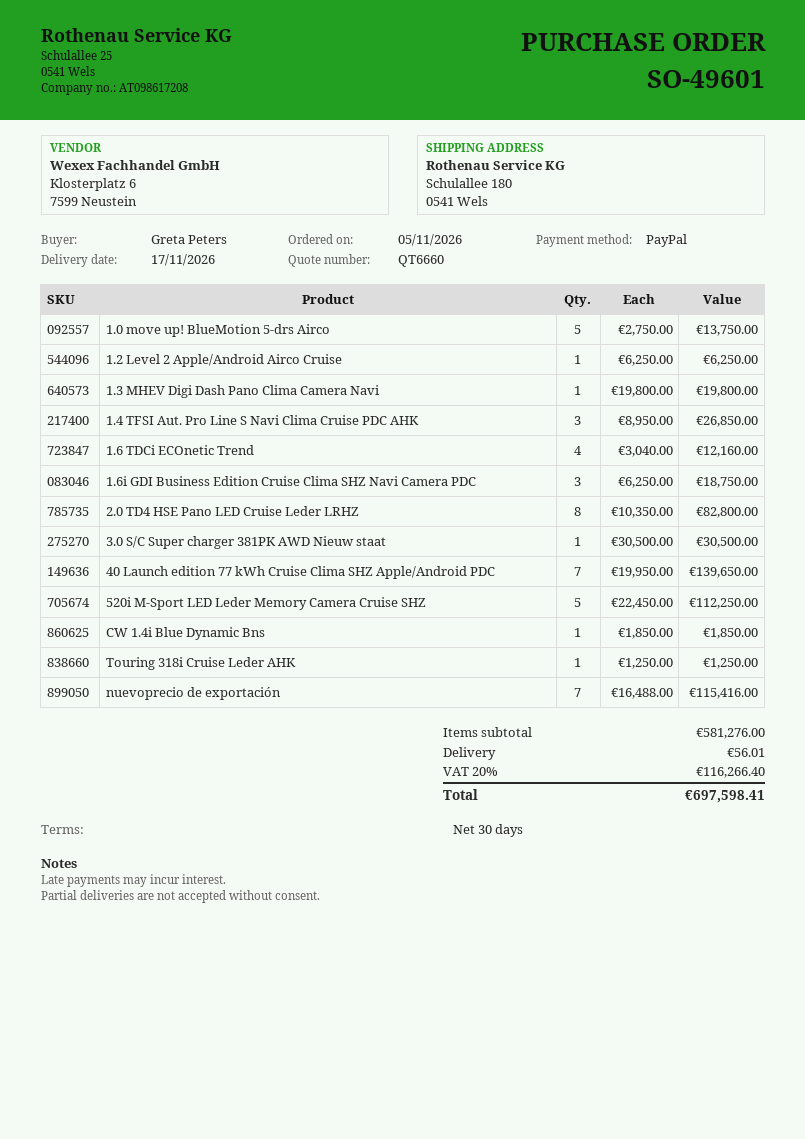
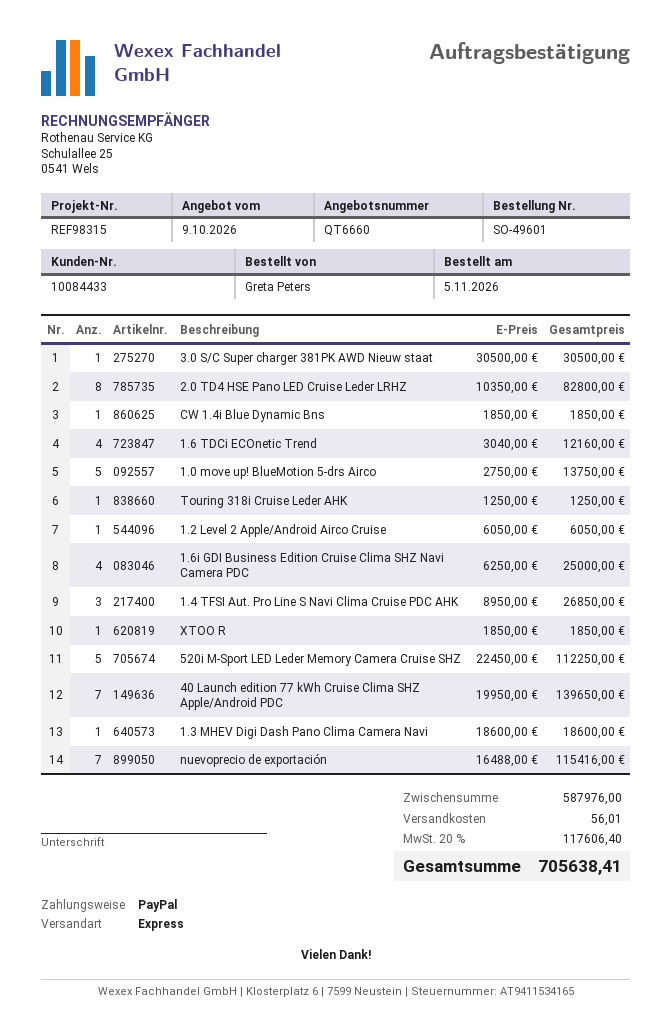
1.2 Level 2 Apple/Android Airco Cruise: 1 x 6250.00 = 6250.00 -> 1 x 6050.00 = 6050.00
1.3 MHEV Digi Dash Pano Clima Camera Navi: 1 x 19800.00 = 19800.00 -> 1 x 18600.00 = 18600.00
1.6i GDI Business Edition Cruise Clima SHZ Navi Camera PDC: 3 x 6250.00 = 18750.00 -> 4 x 6250.00 = 25000.00
XTOO R: none -> 1 x 1850.00 = 1850.00
subtotal: 581276.00 -> 587976.00
tax: 20% = 116266.40 -> 20% = 117606.40
total: 697598.41 -> 705638.41

